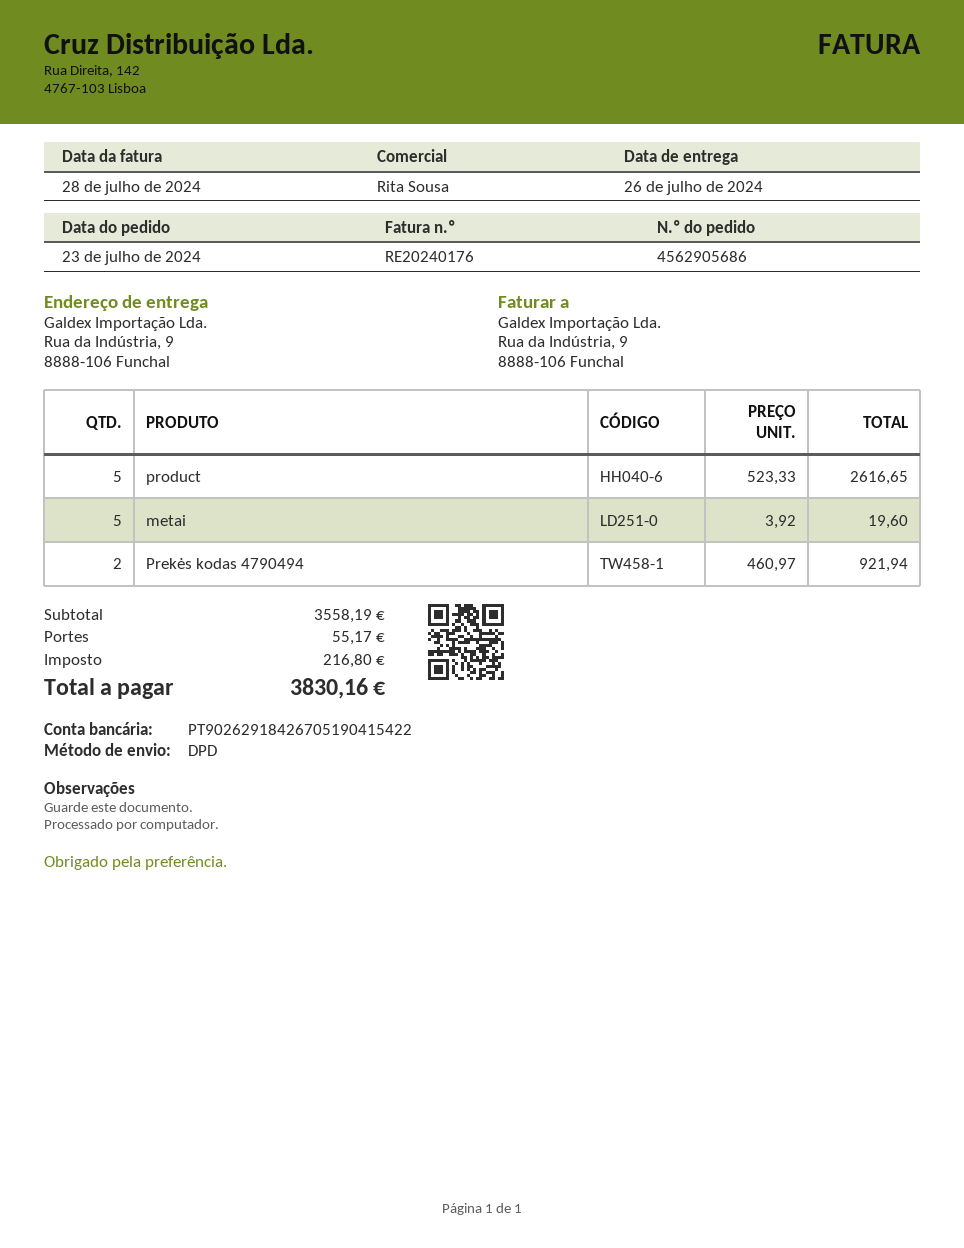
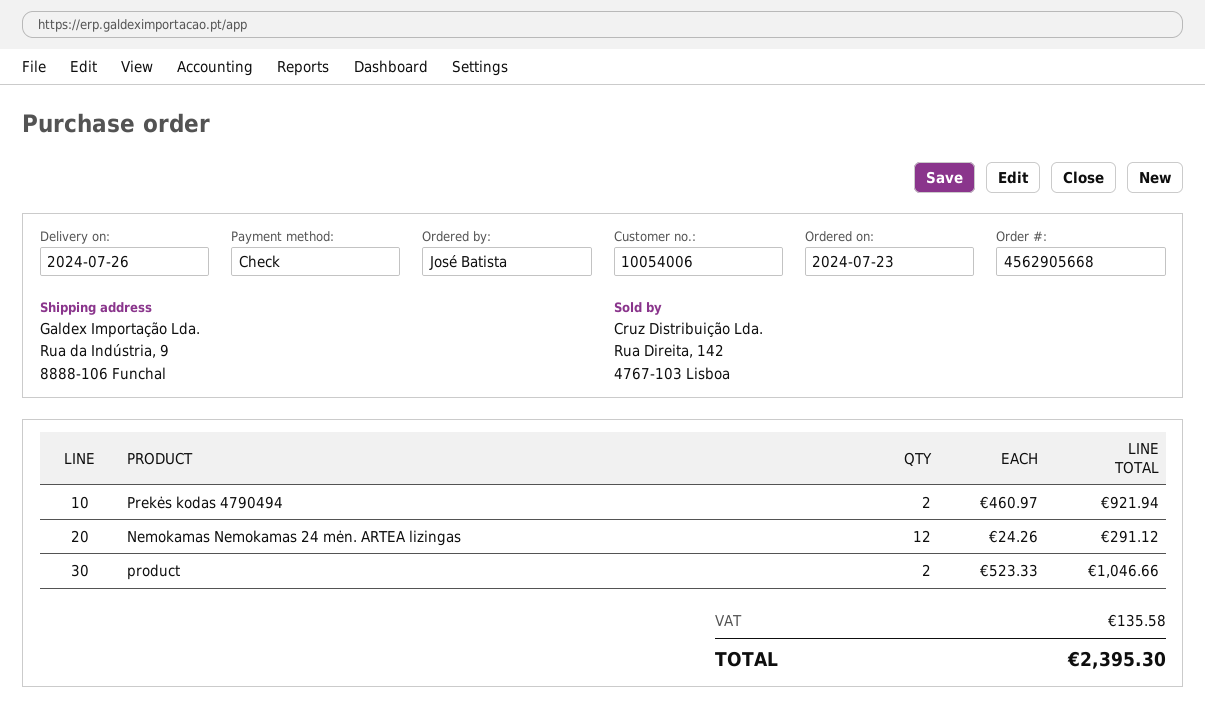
order number: 4562905686 -> 4562905668
product: 5 x 523.33 = 2616.65 -> 2 x 523.33 = 1046.66
metai: 5 x 3.92 = 19.60 -> none
Nemokamas Nemokamas 24 mėn. ARTEA lizingas: none -> 12 x 24.26 = 291.12
shipping: 55.17 -> none
tax: 216.80 -> 135.58
total: 3830.16 -> 2395.30

